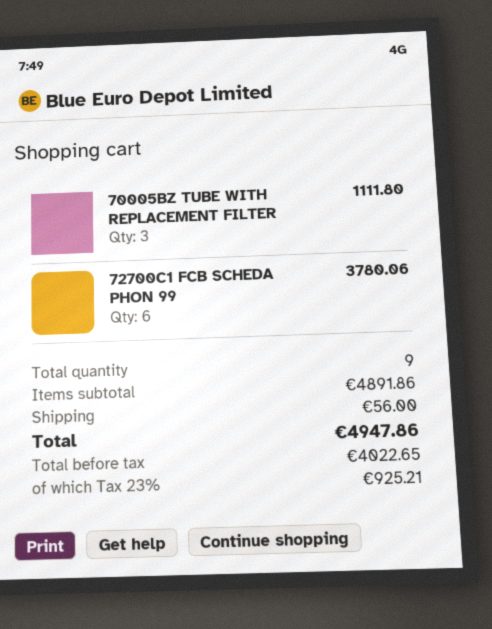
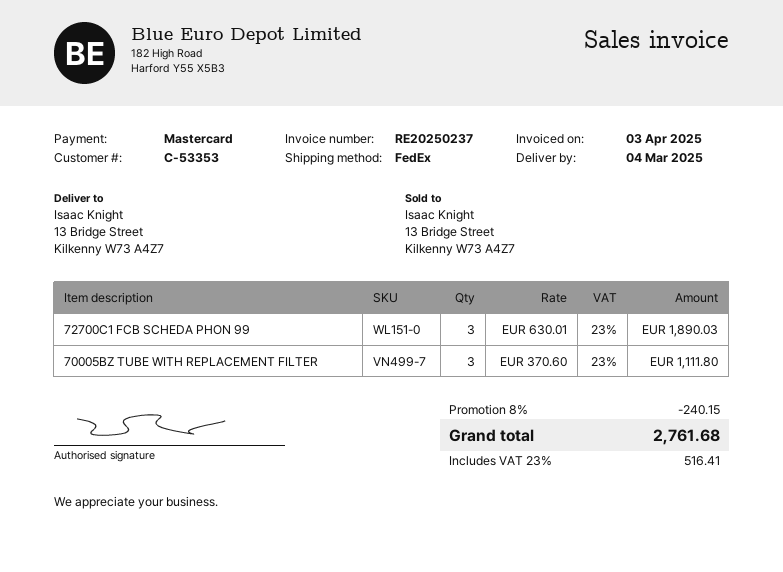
72700C1 FCB SCHEDA PHON 99: 6 for 3780.06 -> 3 for 1890.03
discount: none -> 8% = 240.15
shipping: 56.00 -> none
tax: 23% = 925.21 -> 23% = 516.41
total: 4947.86 -> 2761.68

